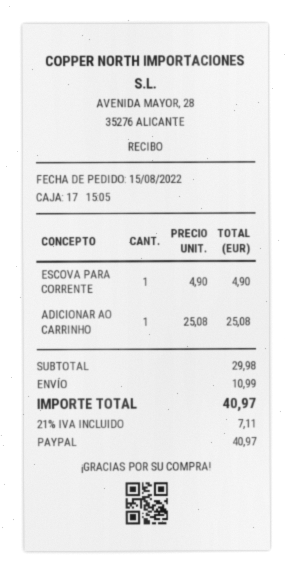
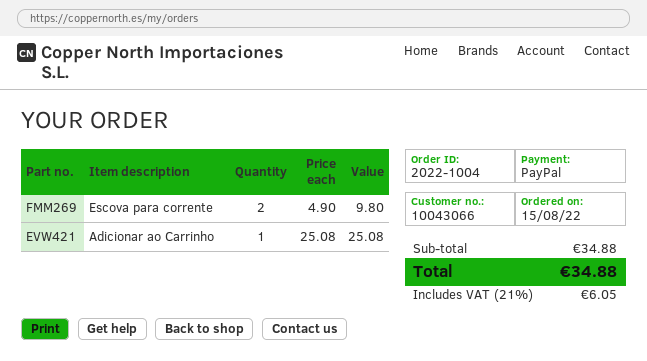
ESCOVA PARA CORRENTE: 1 x 4.90 = 4.90 -> 2 x 4.90 = 9.80
subtotal: 29.98 -> 34.88
shipping: 10.99 -> none
tax: 21% = 7.11 -> 21% = 6.05
total: 40.97 -> 34.88

